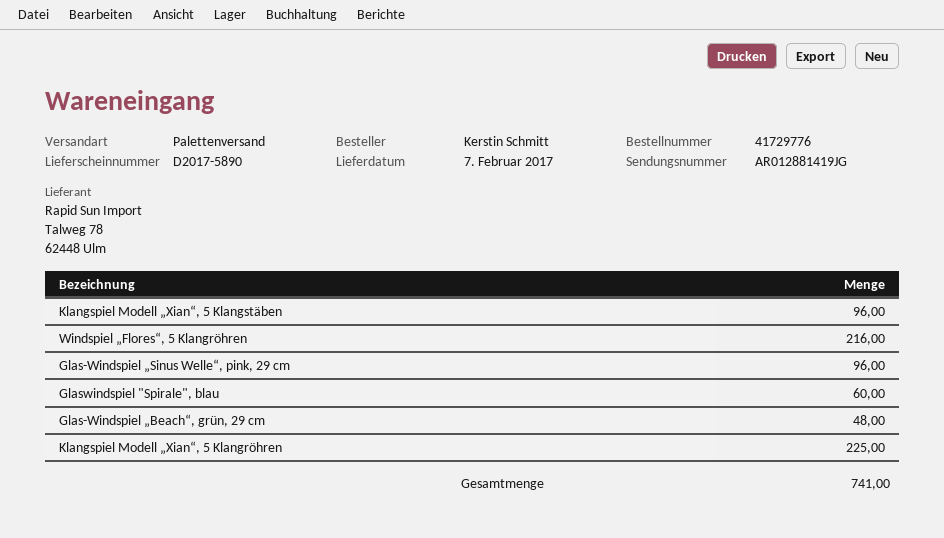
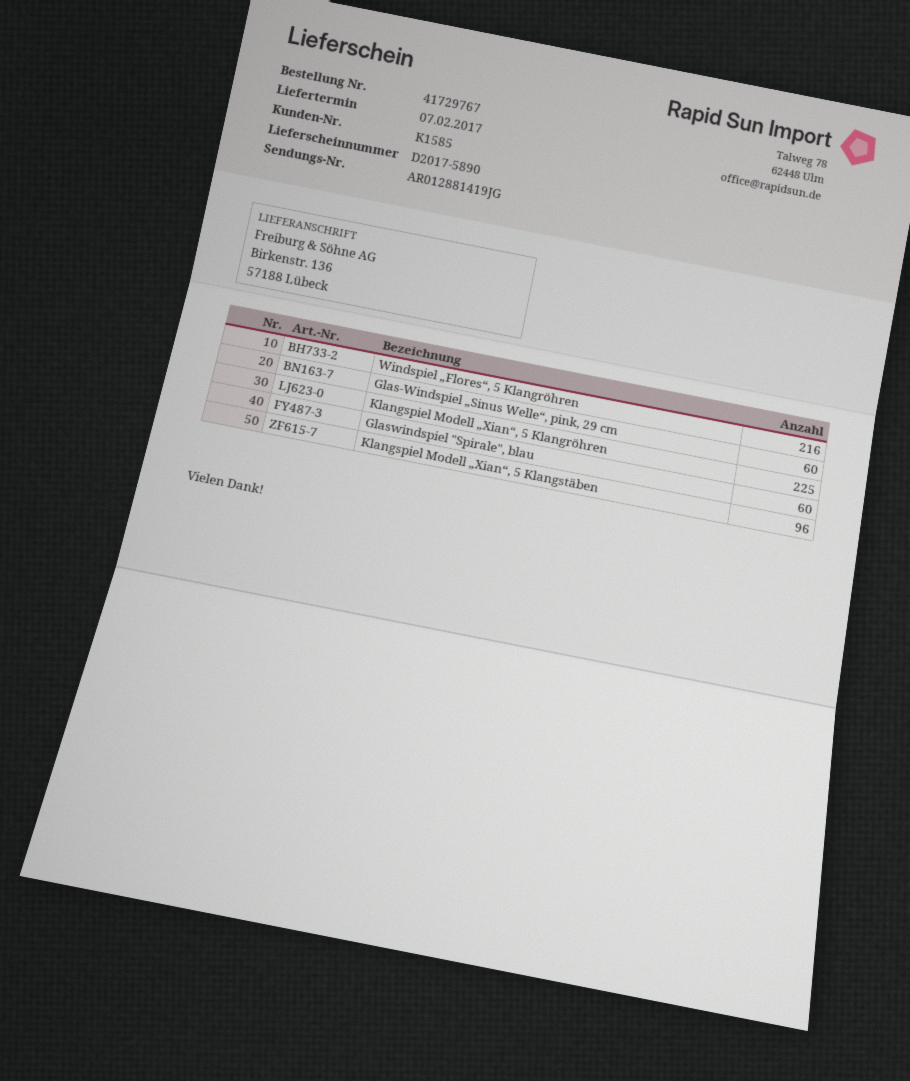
order number: 41729776 -> 41729767
Glas-Windspiel „Sinus Welle“, pink, 29 cm: 96 -> 60
Glas-Windspiel „Beach“, grün, 29 cm: 48 -> none

